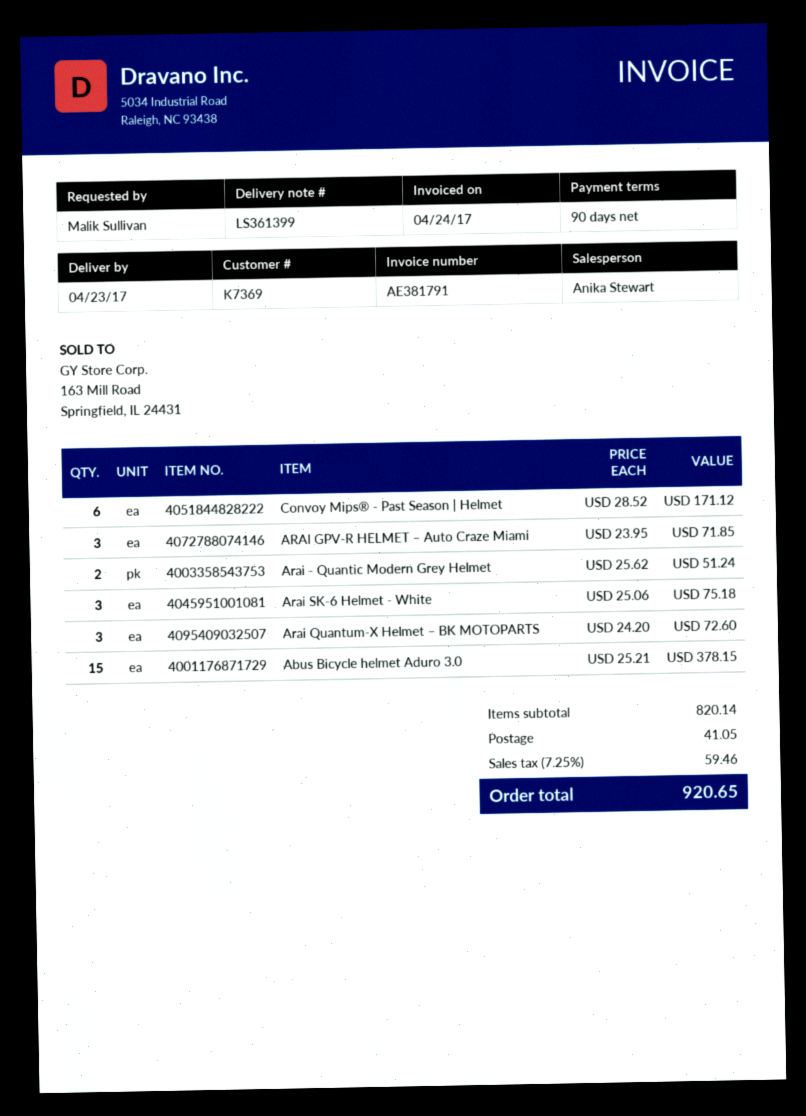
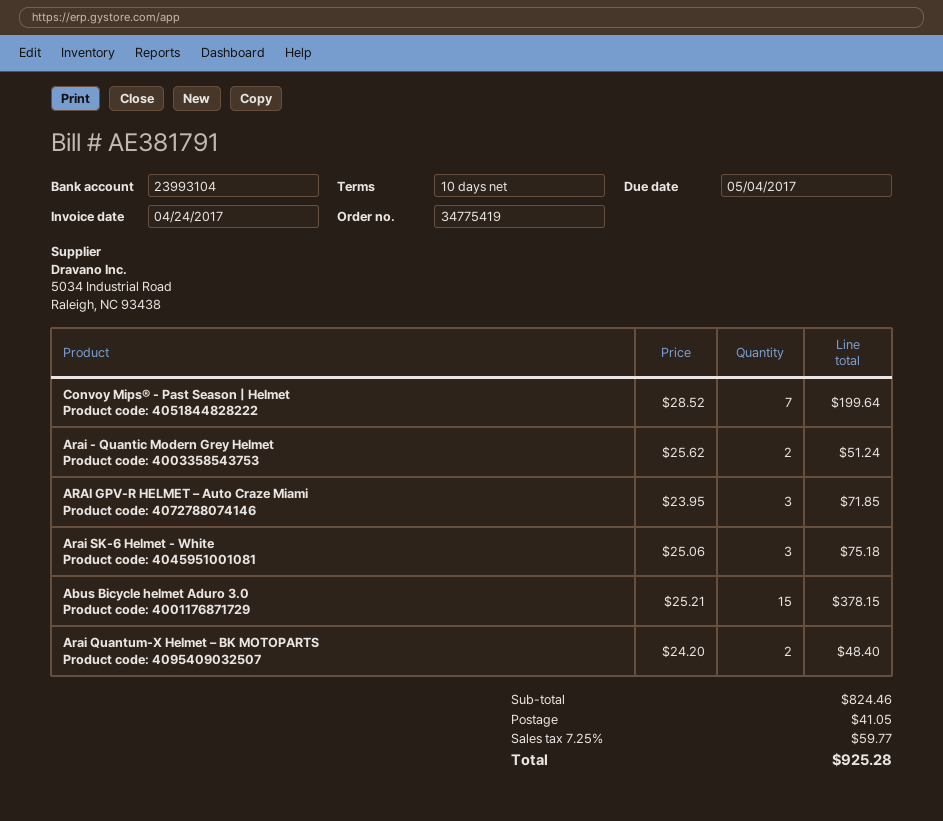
payment terms: 90 days -> 10 days
Convoy Mips® - Past Season | Helmet: 6 x 28.52 = 171.12 -> 7 x 28.52 = 199.64
Arai Quantum-X Helmet – BK MOTOPARTS: 3 x 24.20 = 72.60 -> 2 x 24.20 = 48.40
subtotal: 820.14 -> 824.46
tax: 7.25% = 59.46 -> 7.25% = 59.77
total: 920.65 -> 925.28

